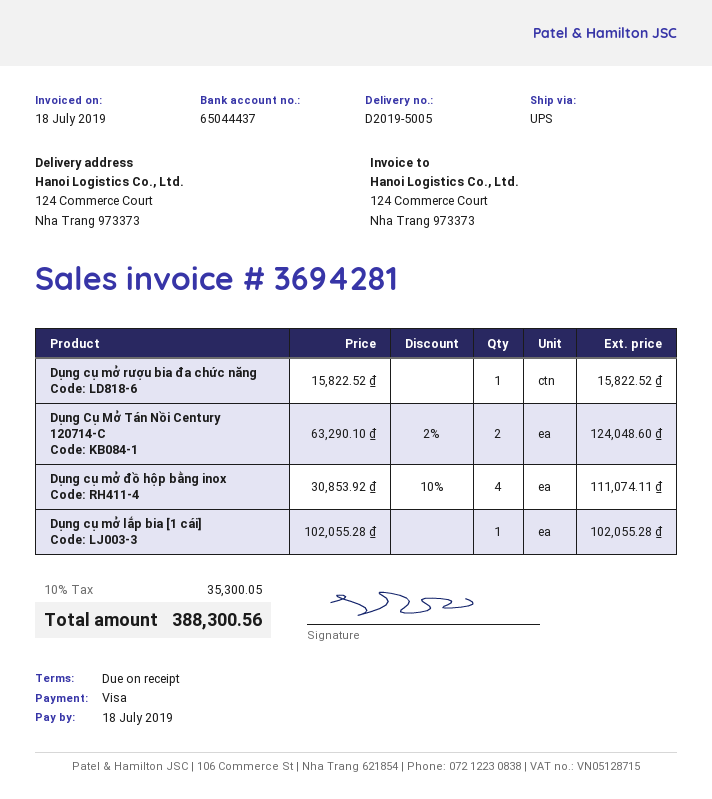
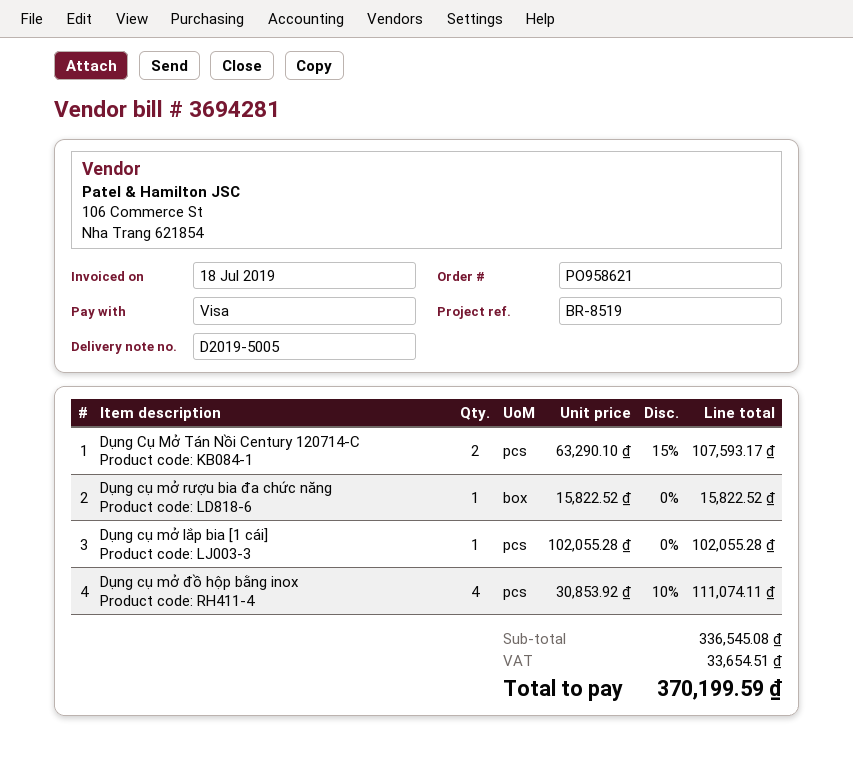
Dụng Cụ Mở Tán Nồi Century 120714-C: 2 x 63290.10 - 2% = 124048.60 -> 2 x 63290.10 - 15% = 107593.17
tax: 35300.05 -> 33654.51
total: 388300.56 -> 370199.59

